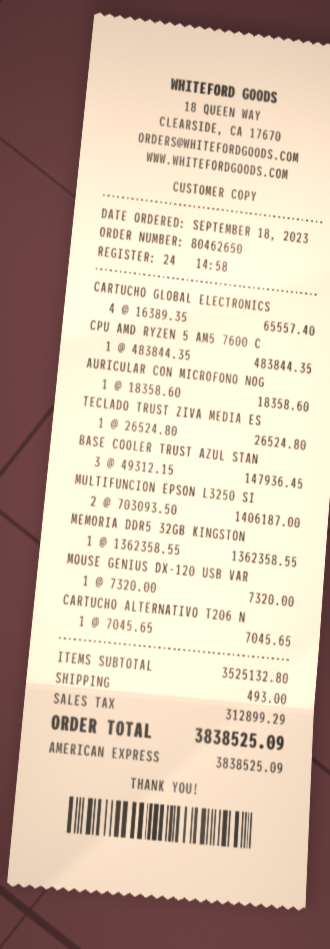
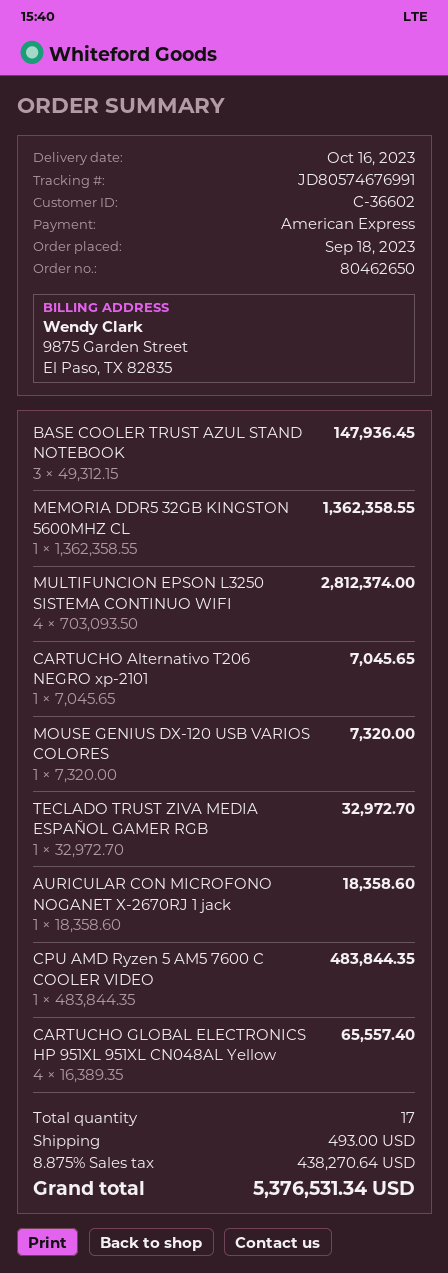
TECLADO TRUST ZIVA MEDIA ES: 1 x 26524.80 = 26524.80 -> 1 x 32972.70 = 32972.70
MULTIFUNCION EPSON L3250 SI: 2 x 703093.50 = 1406187.00 -> 4 x 703093.50 = 2812374.00
tax: 312899.29 -> 438270.64
total: 3838525.09 -> 5376531.34

